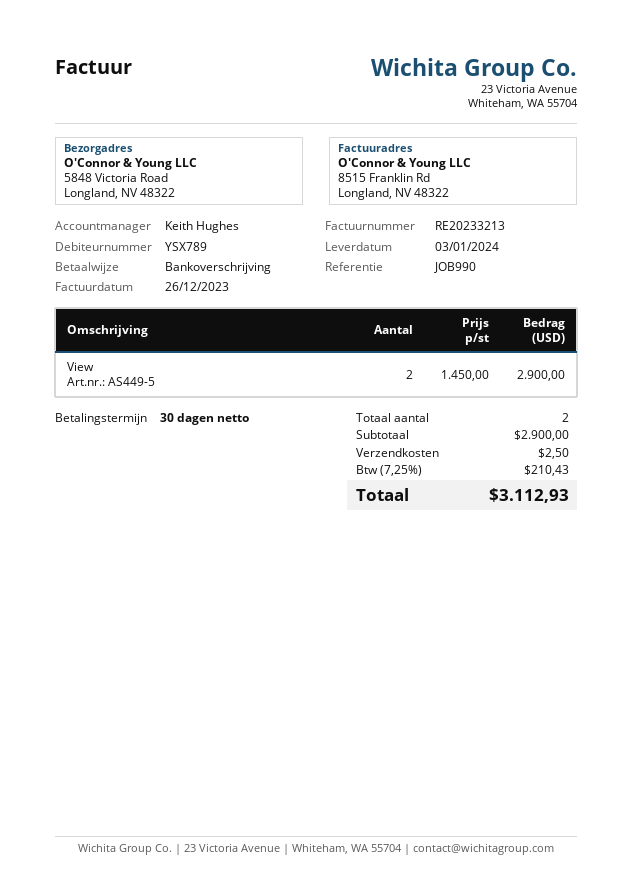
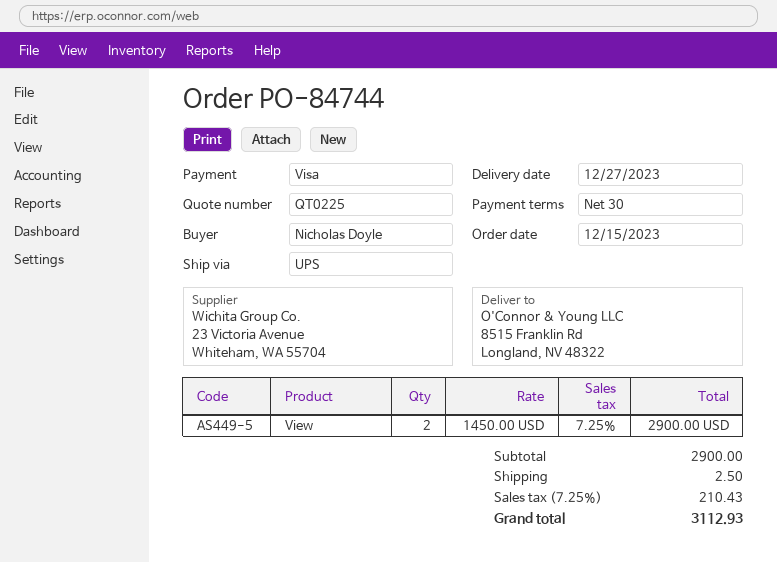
delivery date: 2024-01-03 -> 2023-12-27
payment method: bank transfer -> Visa
ship to: 5848 Victoria Road, Longland, NV 48322 -> 8515 Franklin Rd, Longland, NV 48322

